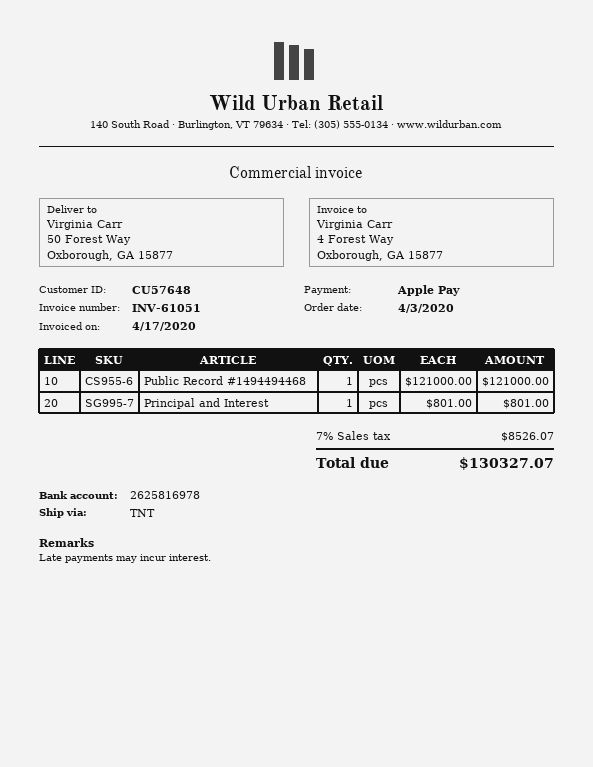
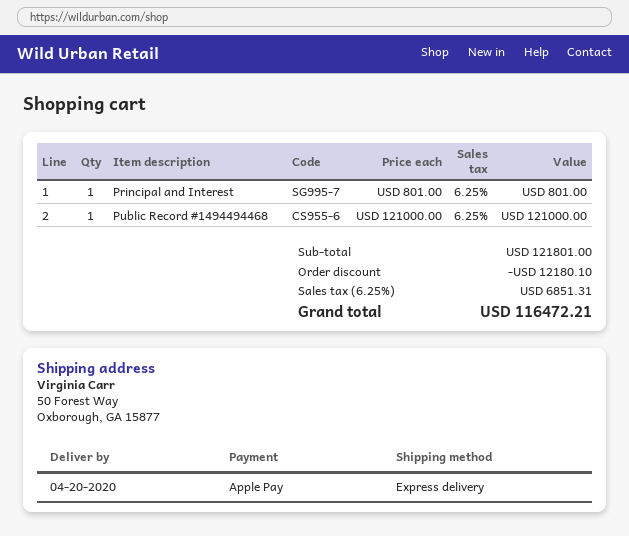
shipping method: TNT -> express
discount: none -> 12180.10
tax: 7% = 8526.07 -> 6.25% = 6851.31
total: 130327.07 -> 116472.21

